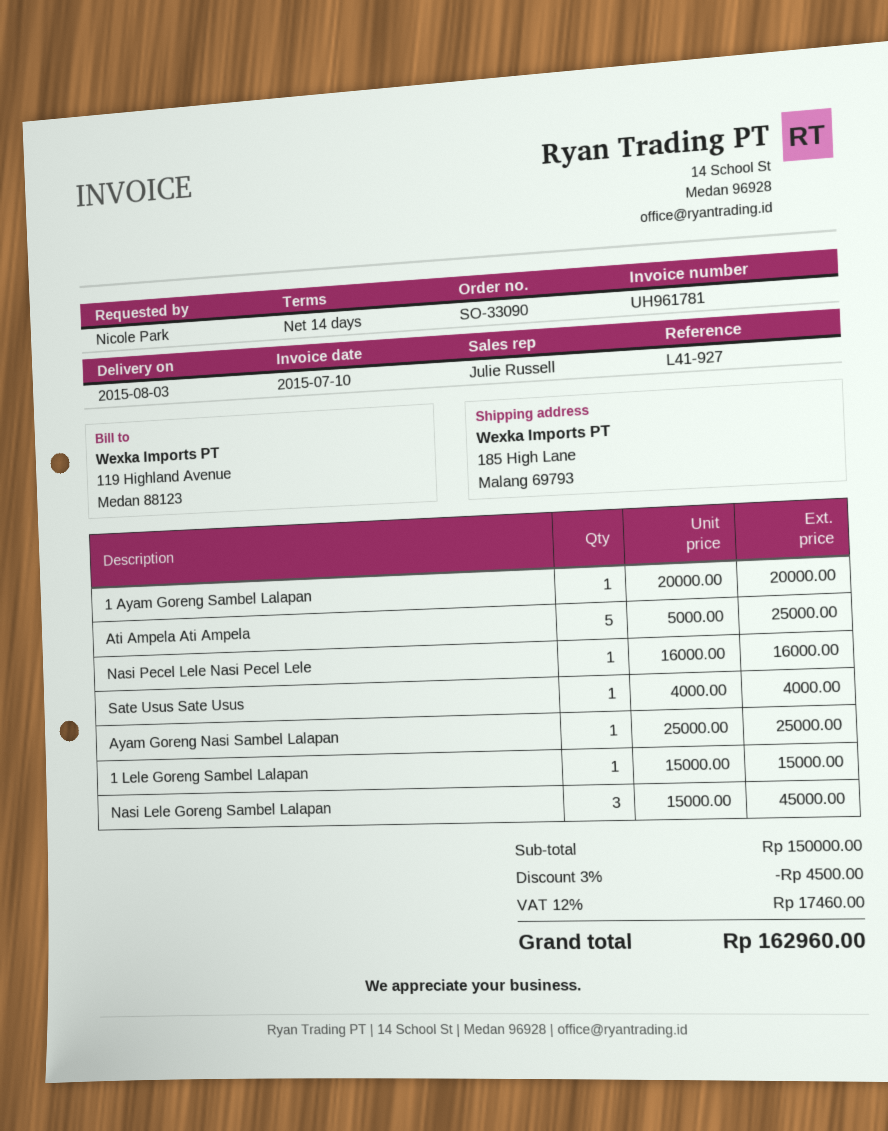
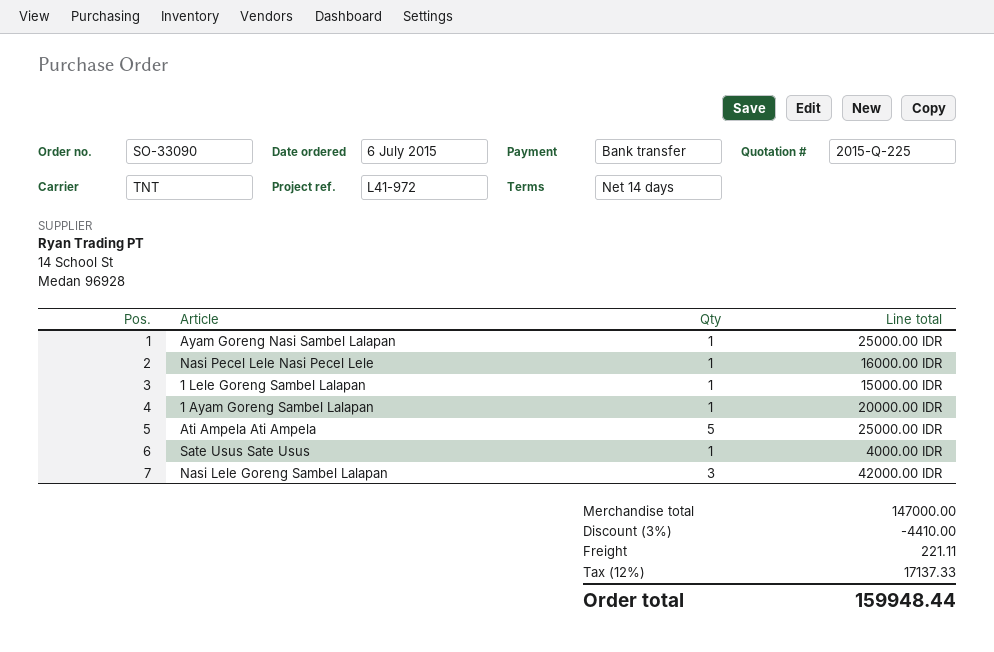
reference: L41-927 -> L41-972
Nasi Lele Goreng Sambel Lalapan: 3 for 45000.00 -> 3 for 42000.00
subtotal: 150000.00 -> 147000.00
discount: 3% = 4500.00 -> 3% = 4410.00
shipping: none -> 221.11
tax: 12% = 17460.00 -> 12% = 17137.33
total: 162960.00 -> 159948.44

